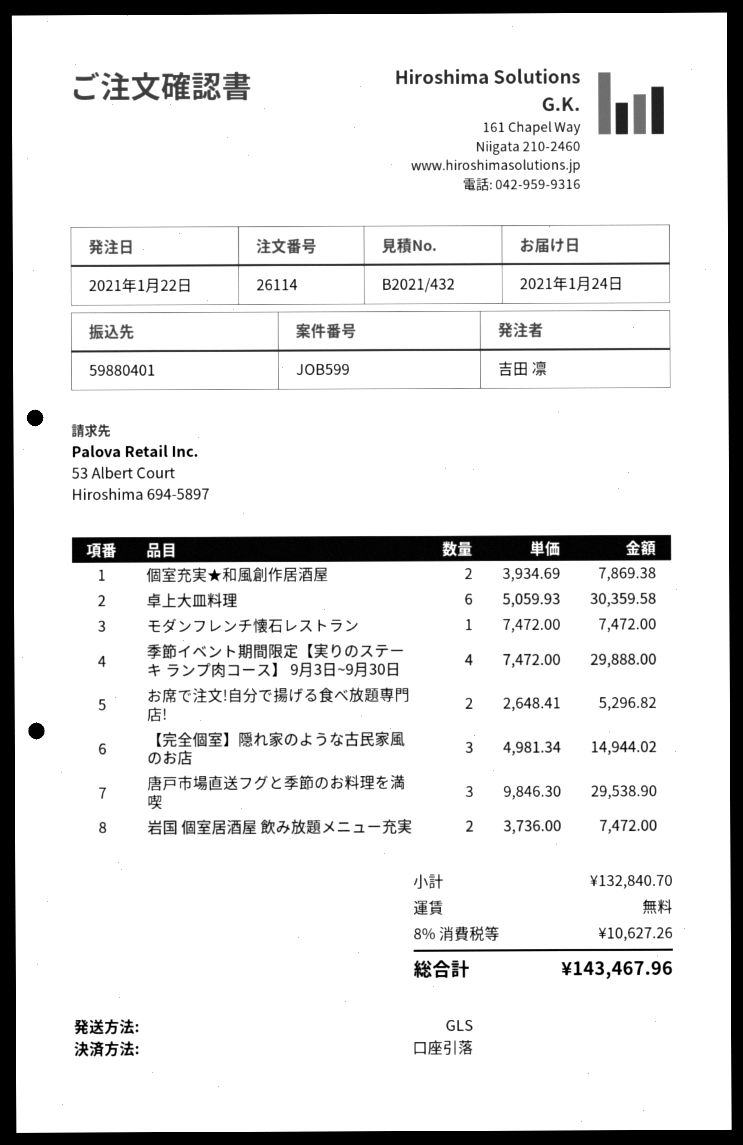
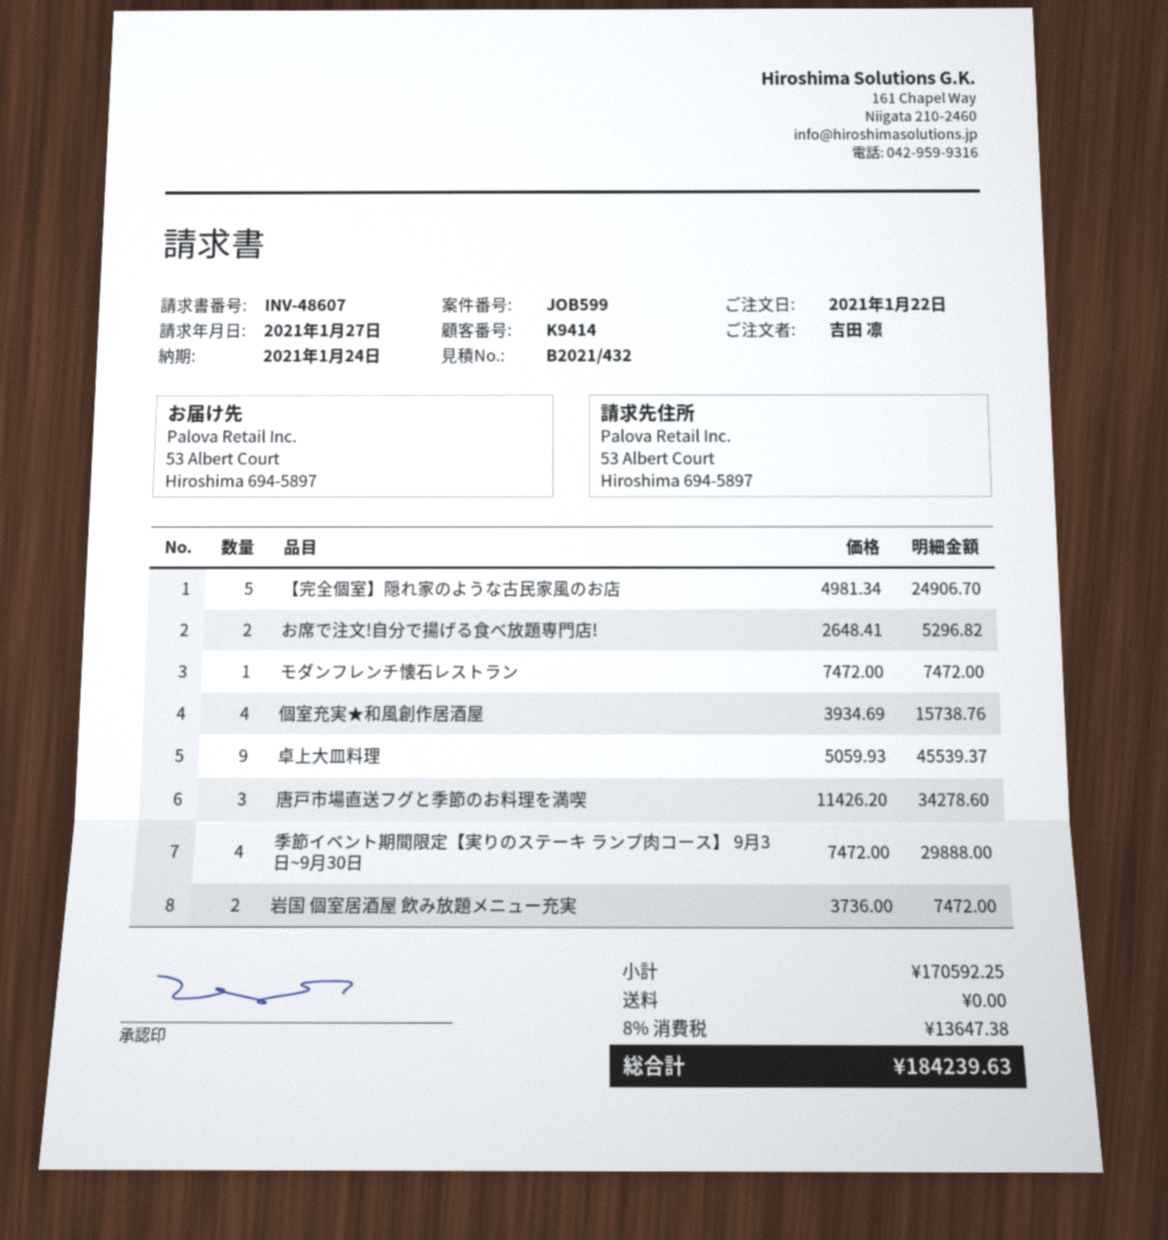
個室充実★和風創作居酒屋: 2 x 3934.69 = 7869.38 -> 4 x 3934.69 = 15738.76
卓上大皿料理: 6 x 5059.93 = 30359.58 -> 9 x 5059.93 = 45539.37
【完全個室】隠れ家のような古民家風のお店: 3 x 4981.34 = 14944.02 -> 5 x 4981.34 = 24906.70
唐戸市場直送フグと季節のお料理を満喫: 3 x 9846.30 = 29538.90 -> 3 x 11426.20 = 34278.60
subtotal: 132840.70 -> 170592.25
tax: 8% = 10627.26 -> 8% = 13647.38
total: 143467.96 -> 184239.63

